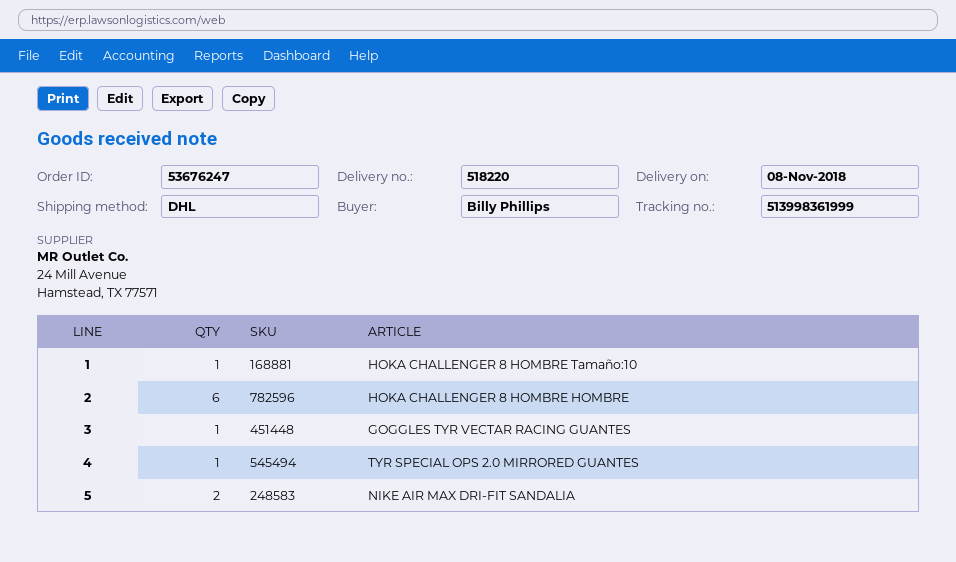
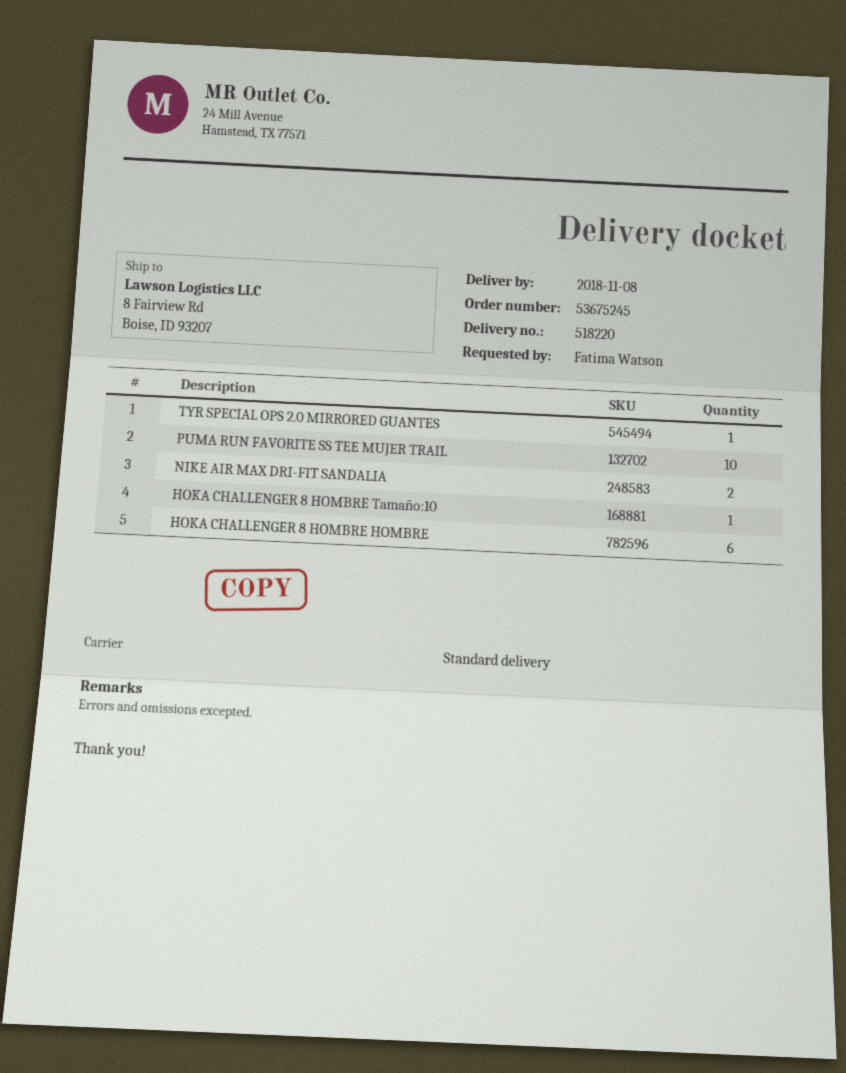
order number: 53676247 -> 53675245
ordered by: Billy Phillips -> Fatima Watson
shipping method: DHL -> standard
GOGGLES TYR VECTAR RACING GUANTES: 1 -> none
PUMA RUN FAVORITE SS TEE MUJER TRAIL: none -> 10

